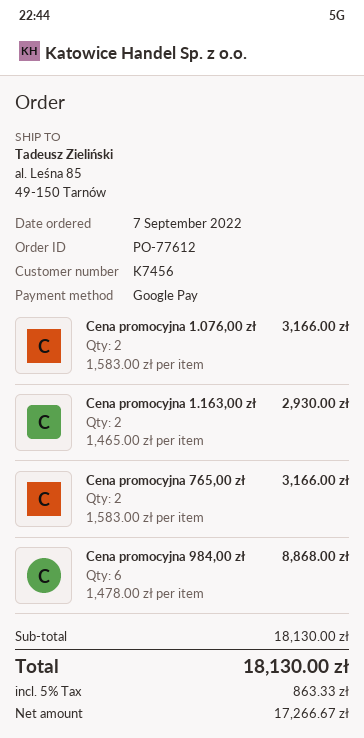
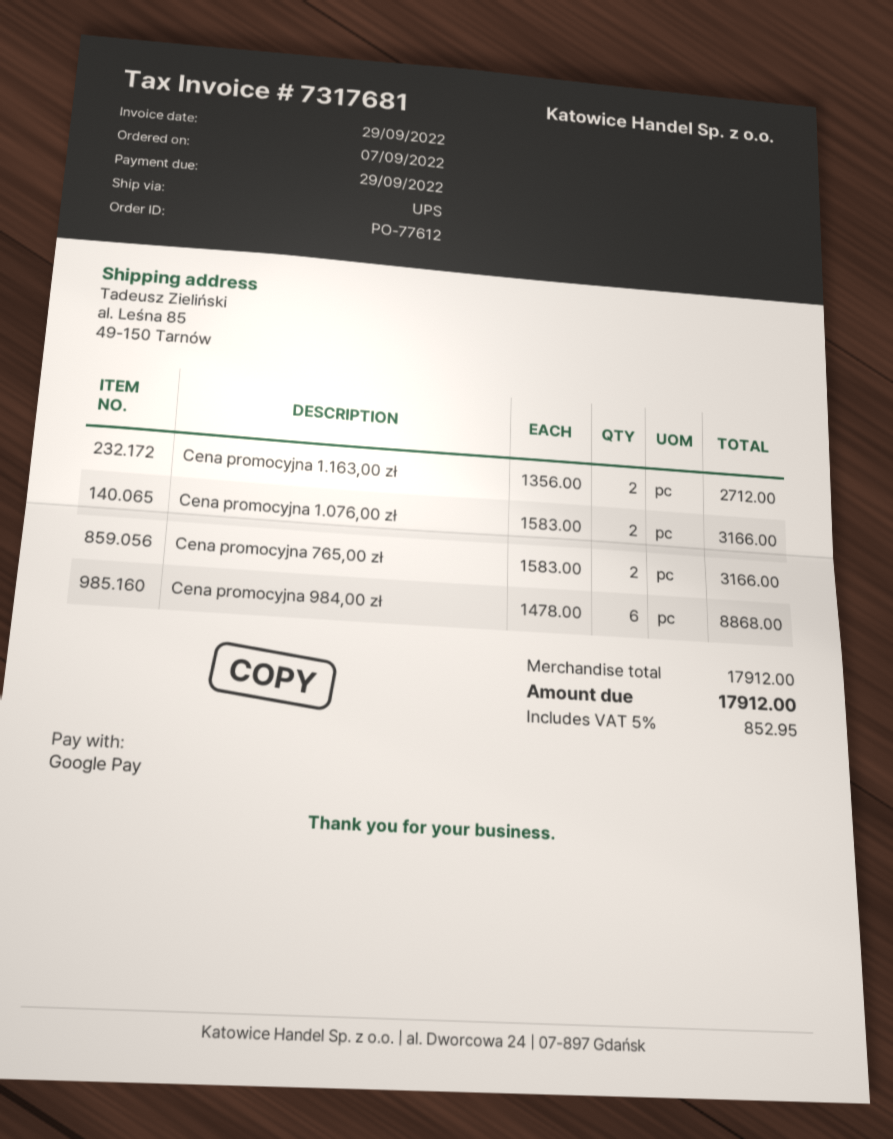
Cena promocyjna 1.163,00 zł: 2 x 1465.00 = 2930.00 -> 2 x 1356.00 = 2712.00
subtotal: 18130.00 -> 17912.00
tax: 5% = 863.33 -> 5% = 852.95
total: 18130.00 -> 17912.00

